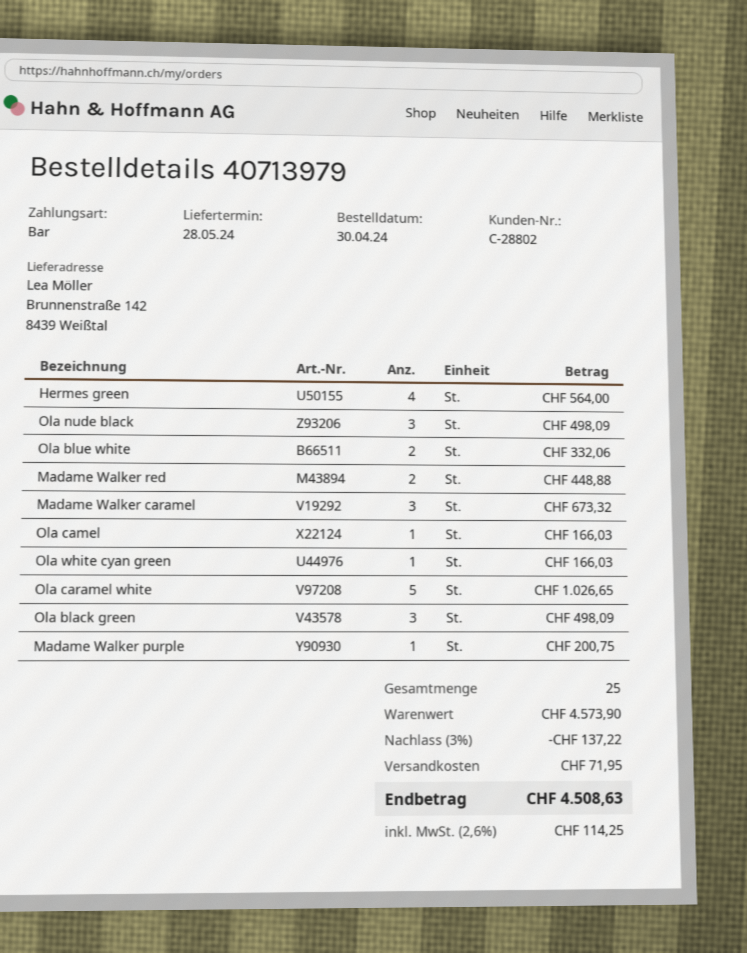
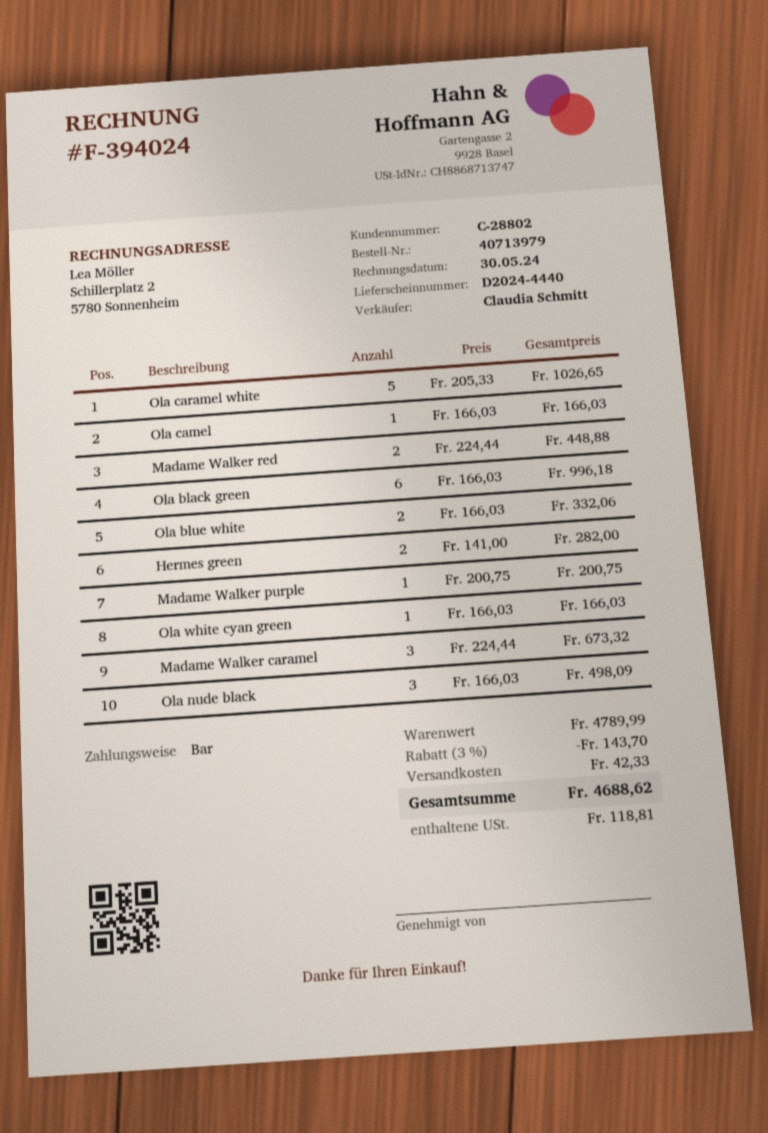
Hermes green: 4 for 564.00 -> 2 for 282.00
Ola black green: 3 for 498.09 -> 6 for 996.18
subtotal: 4573.90 -> 4789.99
discount: 3% = 137.22 -> 3% = 143.70
shipping: 71.95 -> 42.33
tax: 114.25 -> 118.81
total: 4508.63 -> 4688.62

